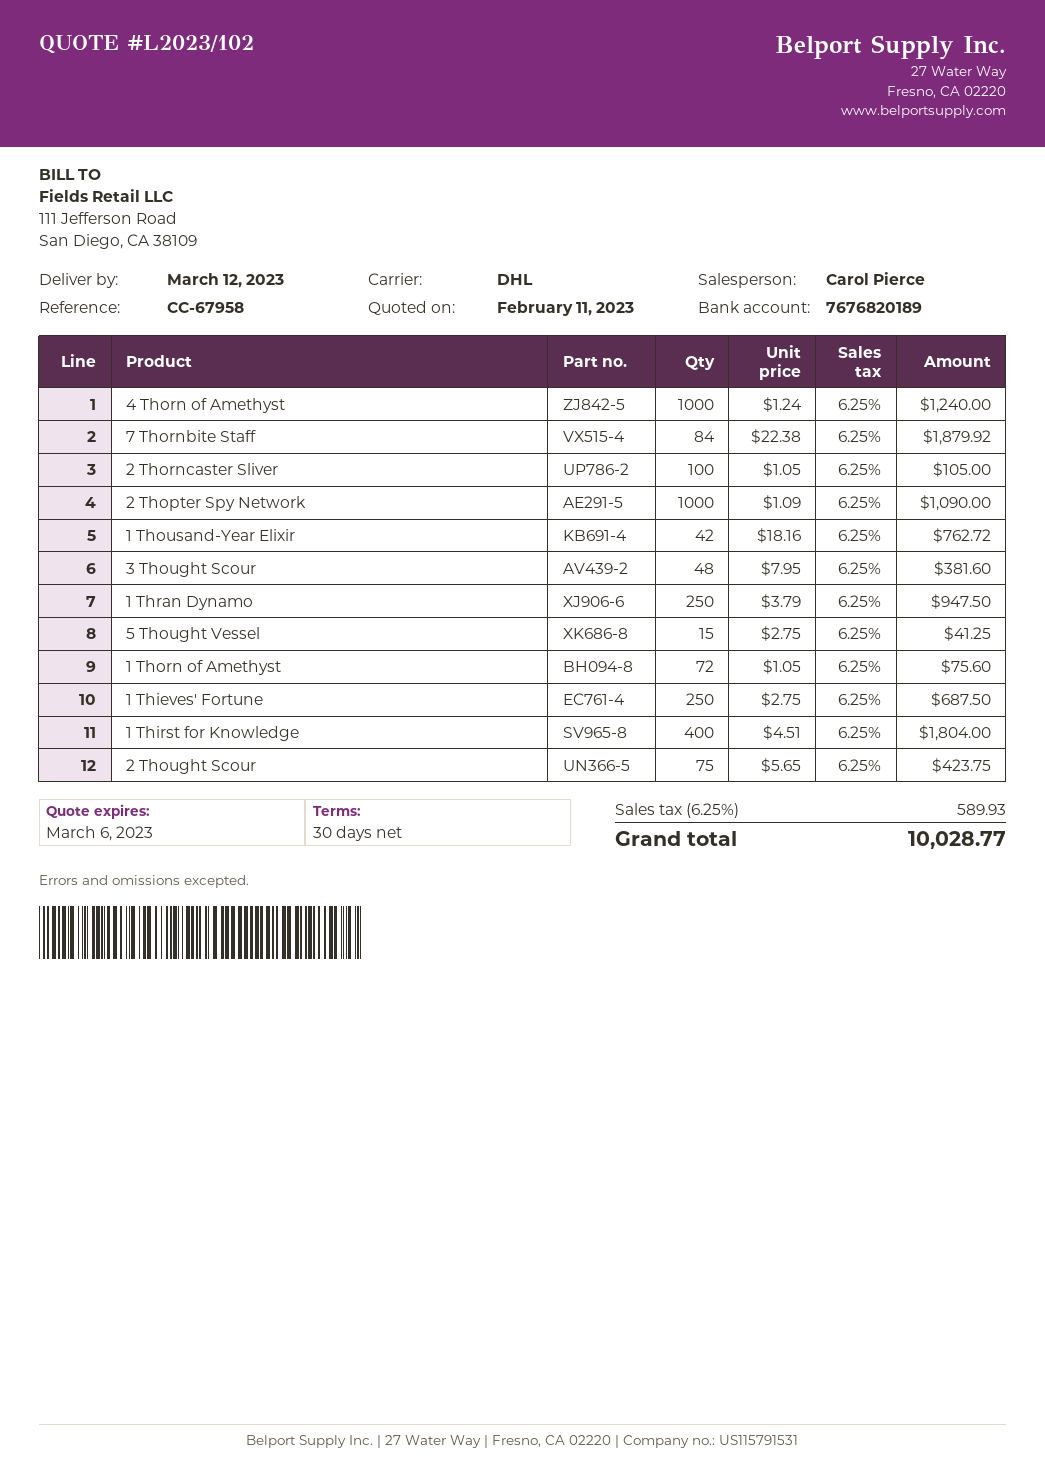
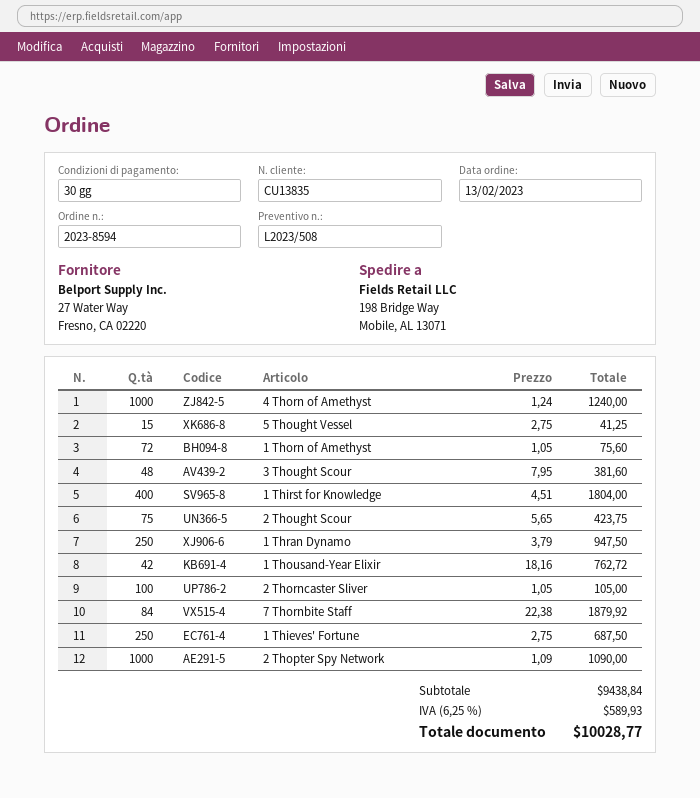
quote number: L2023/102 -> L2023/508

